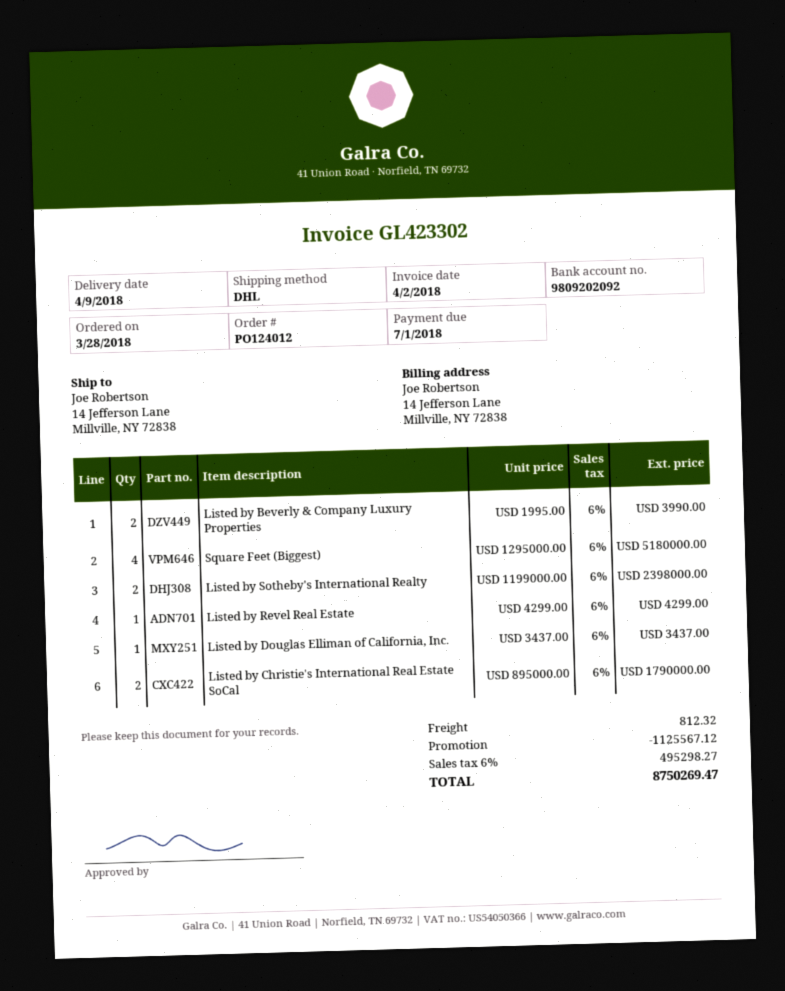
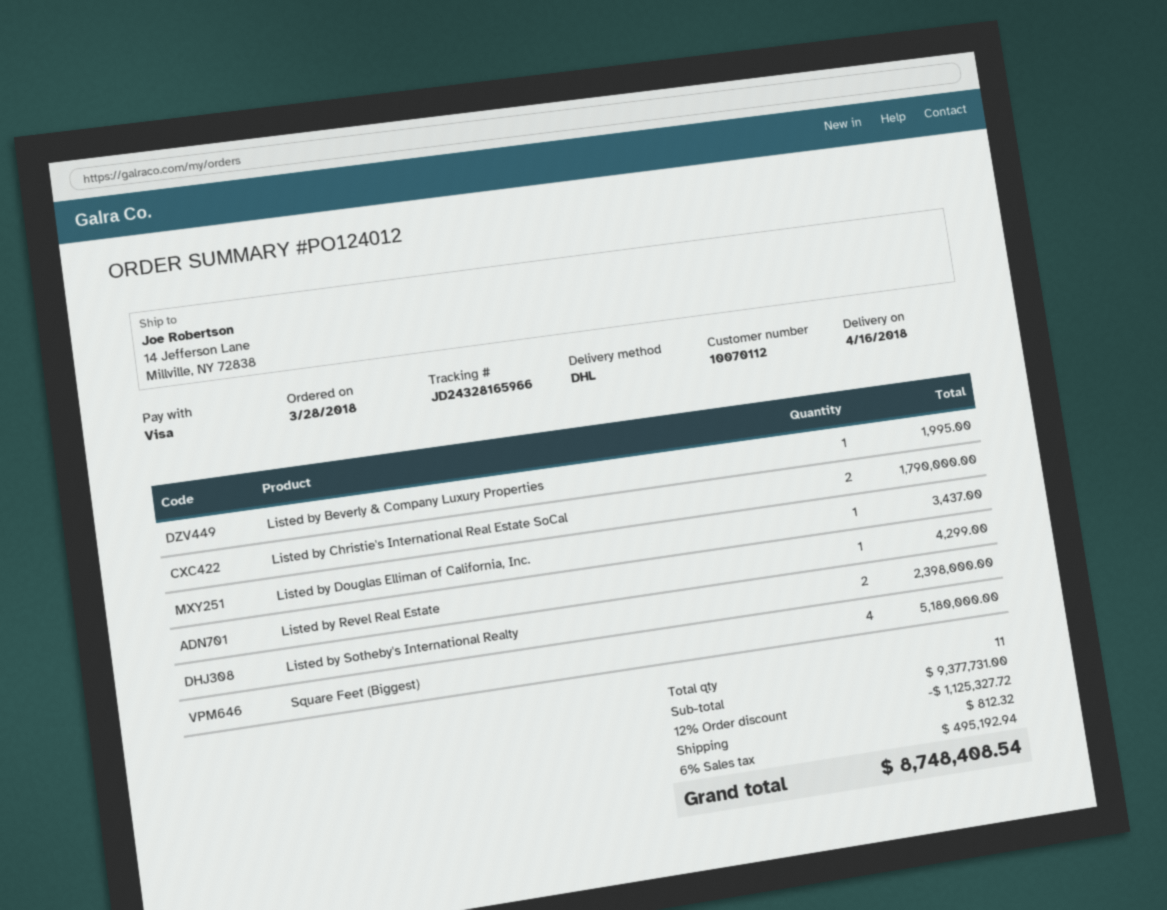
delivery date: 2018-04-09 -> 2018-04-16
Listed by Beverly & Company Luxury Properties: 2 for 3990.00 -> 1 for 1995.00
discount: 1125567.12 -> 1125327.72
tax: 6% = 495298.27 -> 6% = 495192.94
total: 8750269.47 -> 8748408.54

